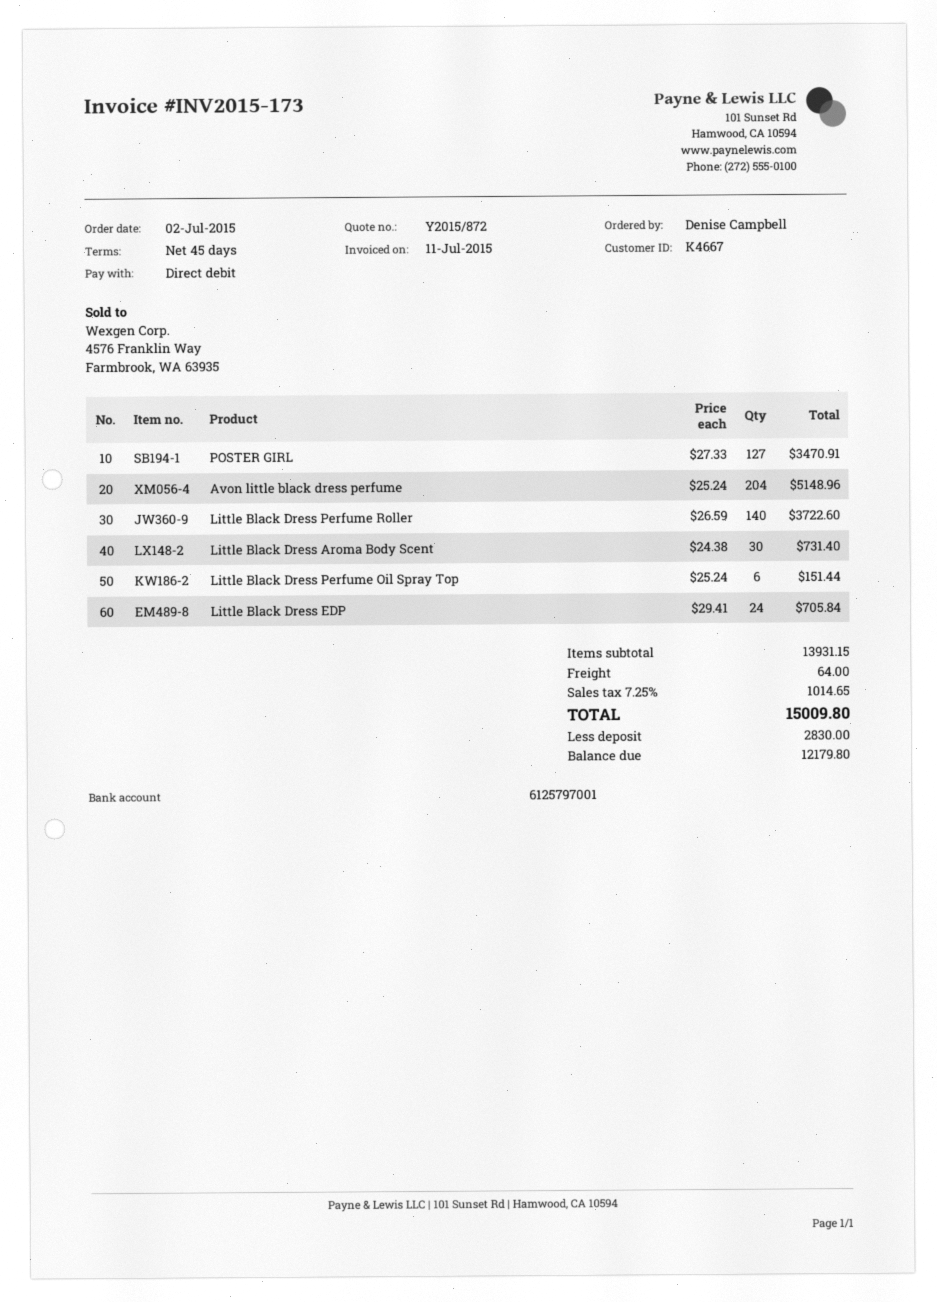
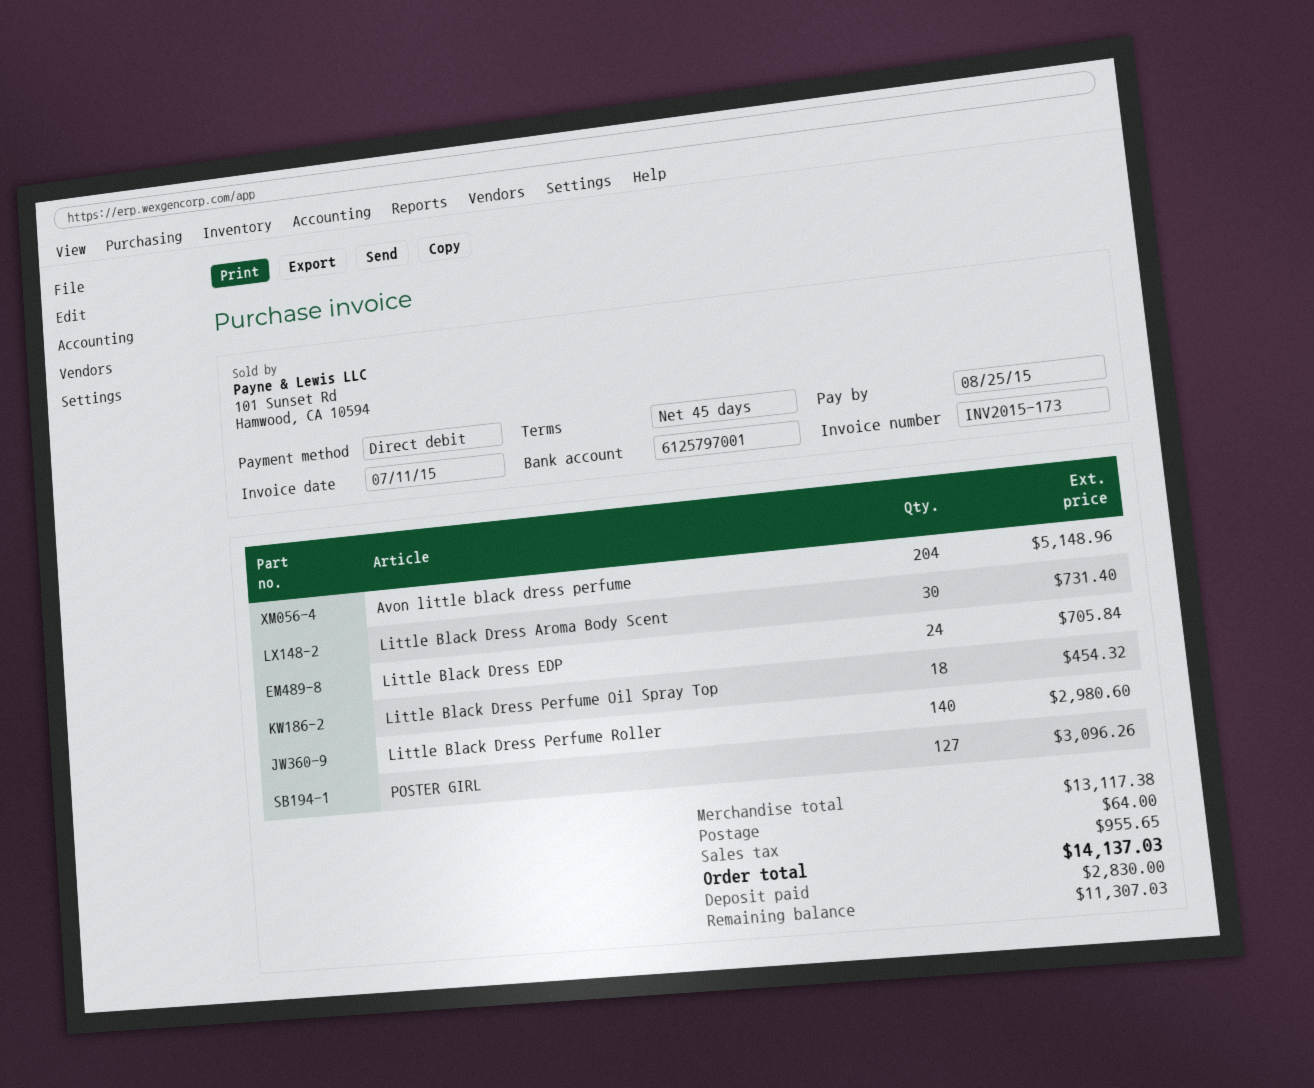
POSTER GIRL: 127 for 3470.91 -> 127 for 3096.26
Little Black Dress Perfume Roller: 140 for 3722.60 -> 140 for 2980.60
Little Black Dress Perfume Oil Spray Top: 6 for 151.44 -> 18 for 454.32
subtotal: 13931.15 -> 13117.38
tax: 1014.65 -> 955.65
total: 15009.80 -> 14137.03
balance: 12179.80 -> 11307.03

